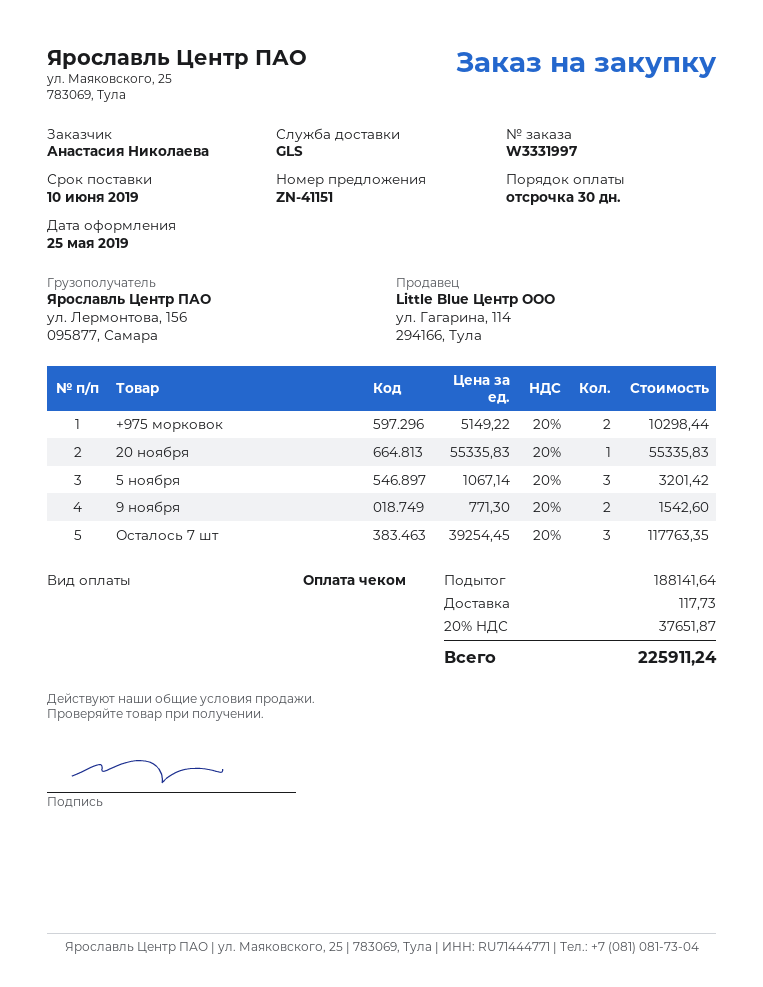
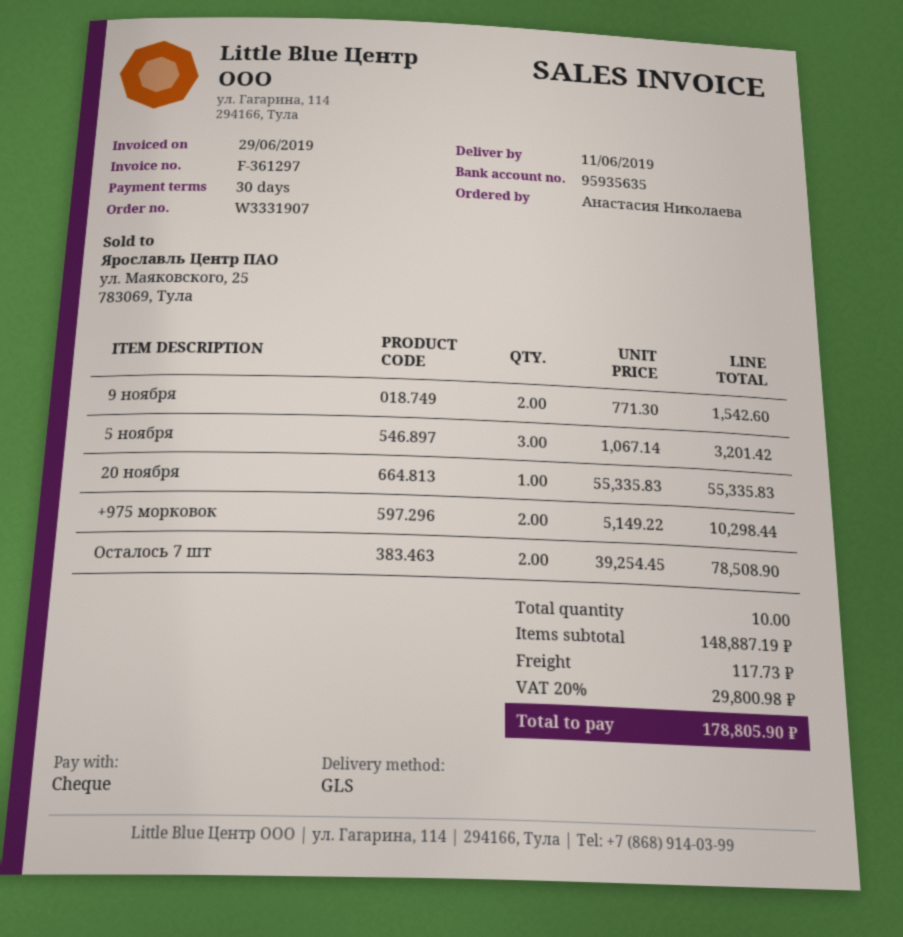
order number: W3331997 -> W3331907
delivery date: 2019-06-10 -> 2019-06-11
Осталось 7 шт: 3 x 39254.45 = 117763.35 -> 2 x 39254.45 = 78508.90
subtotal: 188141.64 -> 148887.19
tax: 20% = 37651.87 -> 20% = 29800.98
total: 225911.24 -> 178805.90

